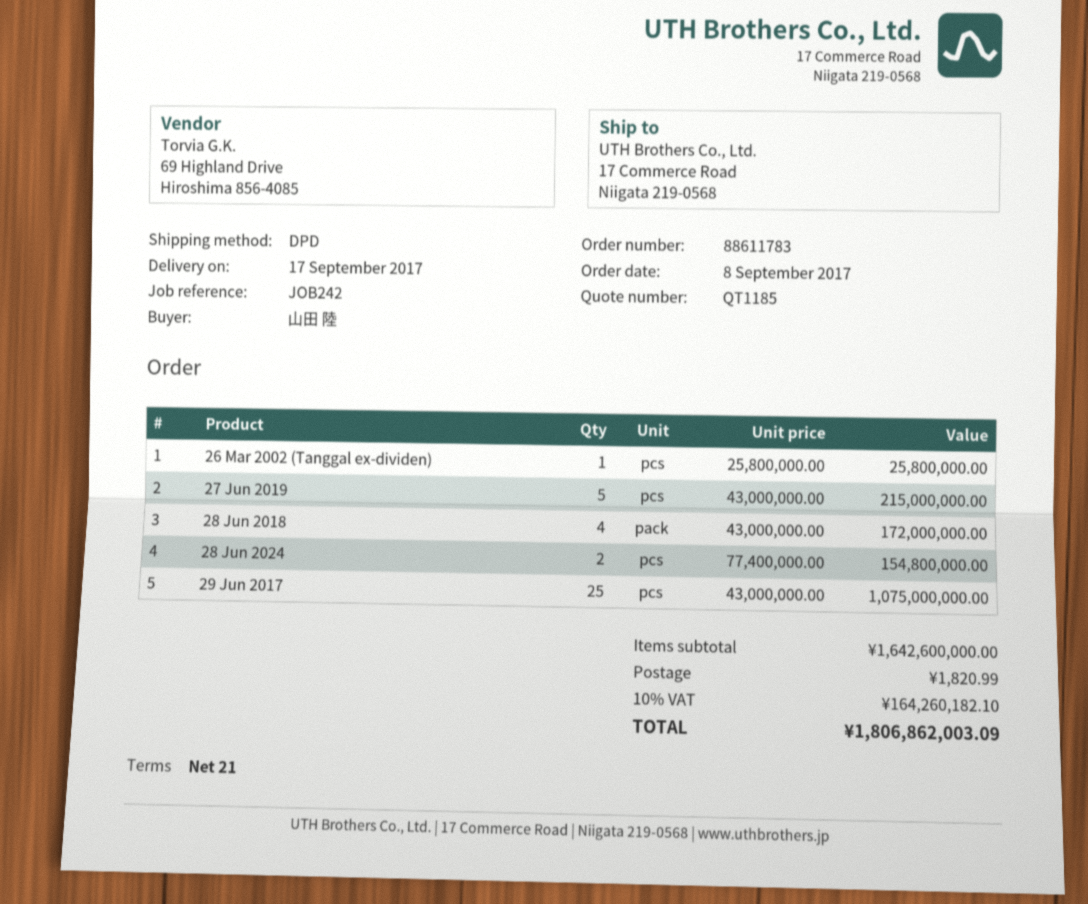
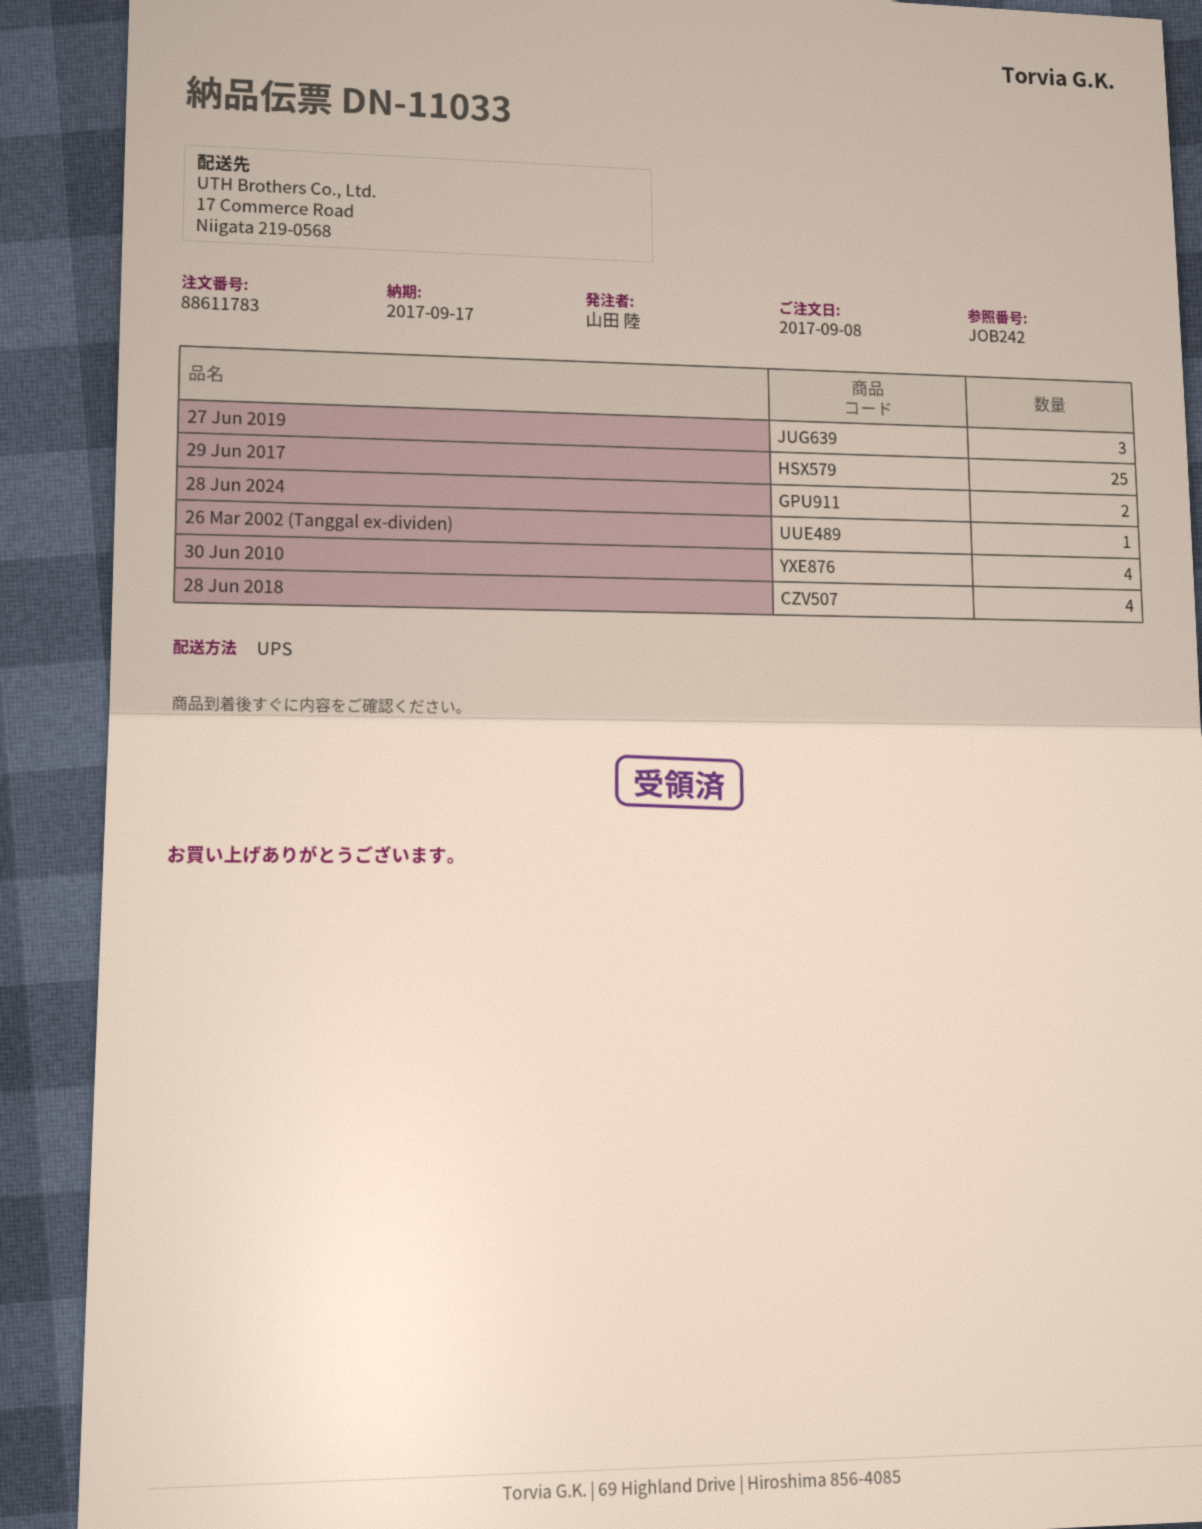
shipping method: DPD -> UPS
27 Jun 2019: 5 -> 3
30 Jun 2010: none -> 4

